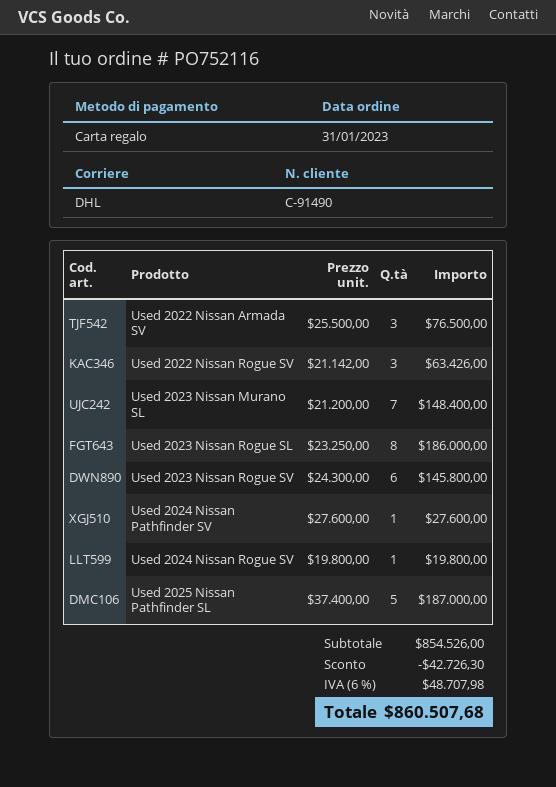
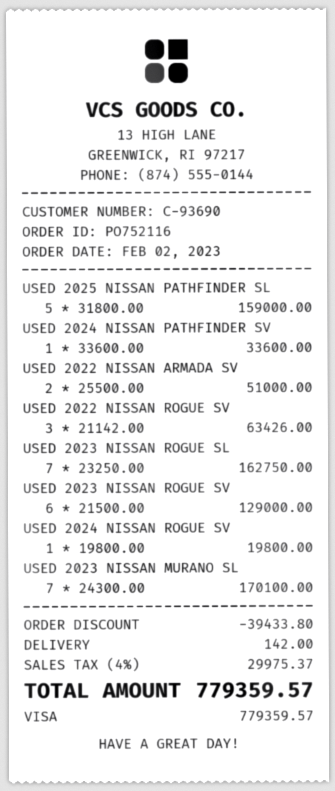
order date: 2023-01-31 -> 2023-02-02
customer number: C-91490 -> C-93690
payment method: gift card -> Visa
Used 2022 Nissan Armada SV: 3 x 25500.00 = 76500.00 -> 2 x 25500.00 = 51000.00
Used 2023 Nissan Murano SL: 7 x 21200.00 = 148400.00 -> 7 x 24300.00 = 170100.00
Used 2023 Nissan Rogue SL: 8 x 23250.00 = 186000.00 -> 7 x 23250.00 = 162750.00
Used 2023 Nissan Rogue SV: 6 x 24300.00 = 145800.00 -> 6 x 21500.00 = 129000.00
Used 2024 Nissan Pathfinder SV: 1 x 27600.00 = 27600.00 -> 1 x 33600.00 = 33600.00
Used 2025 Nissan Pathfinder SL: 5 x 37400.00 = 187000.00 -> 5 x 31800.00 = 159000.00
discount: 42726.30 -> 39433.80
shipping: none -> 142.00
tax: 6% = 48707.98 -> 4% = 29975.37
total: 860507.68 -> 779359.57

